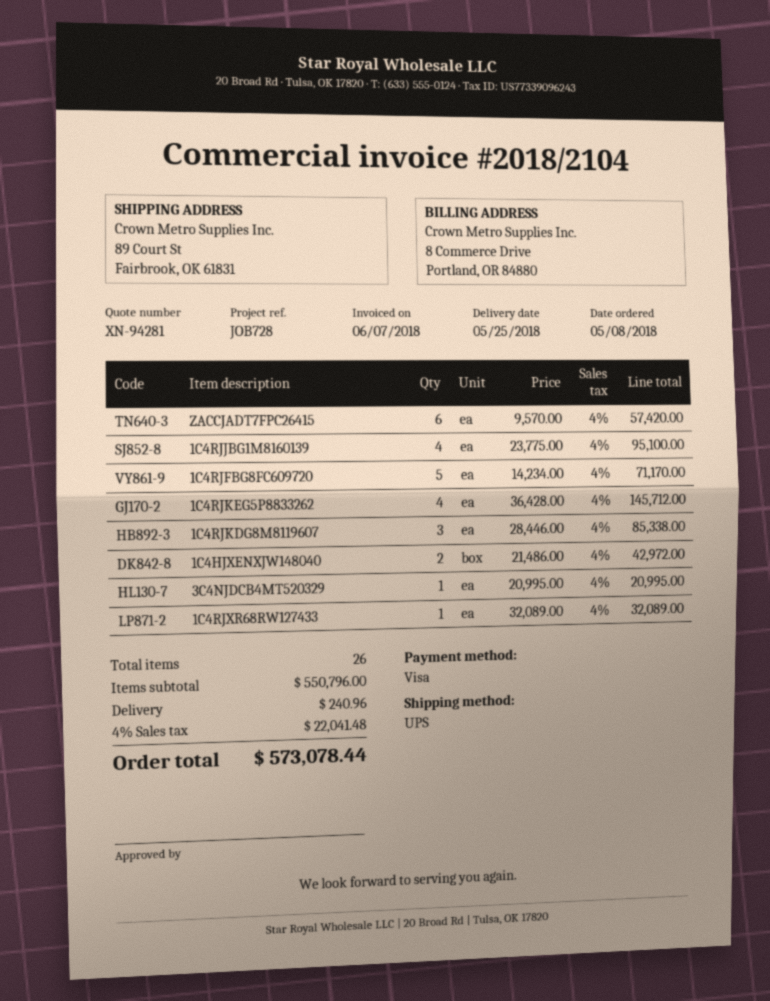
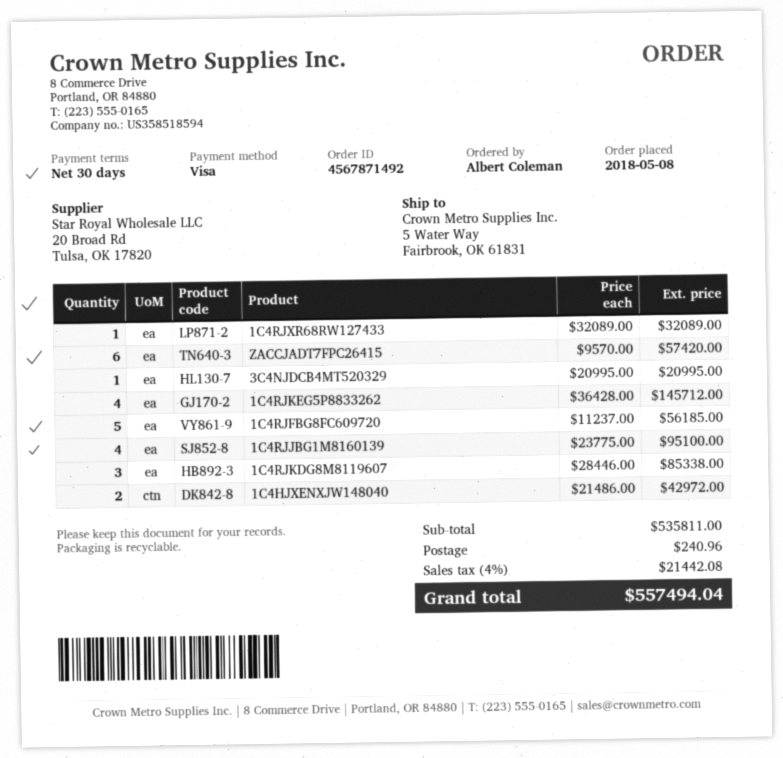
ship to: 89 Court St, Fairbrook, OK 61831 -> 5 Water Way, Fairbrook, OK 61831
1C4RJFBG8FC609720: 5 x 14234.00 = 71170.00 -> 5 x 11237.00 = 56185.00
subtotal: 550796.00 -> 535811.00
tax: 4% = 22041.48 -> 4% = 21442.08
total: 573078.44 -> 557494.04

